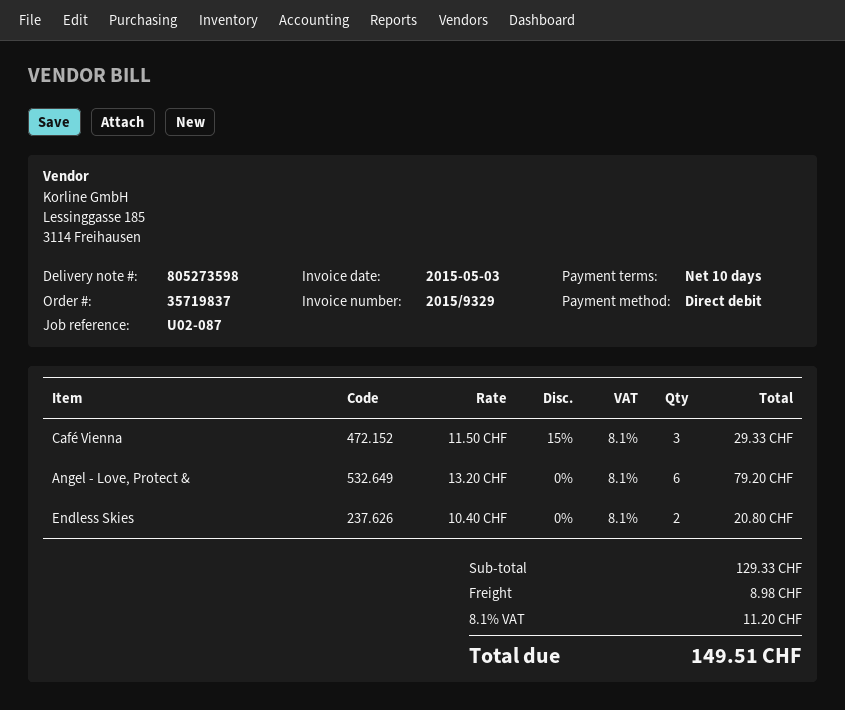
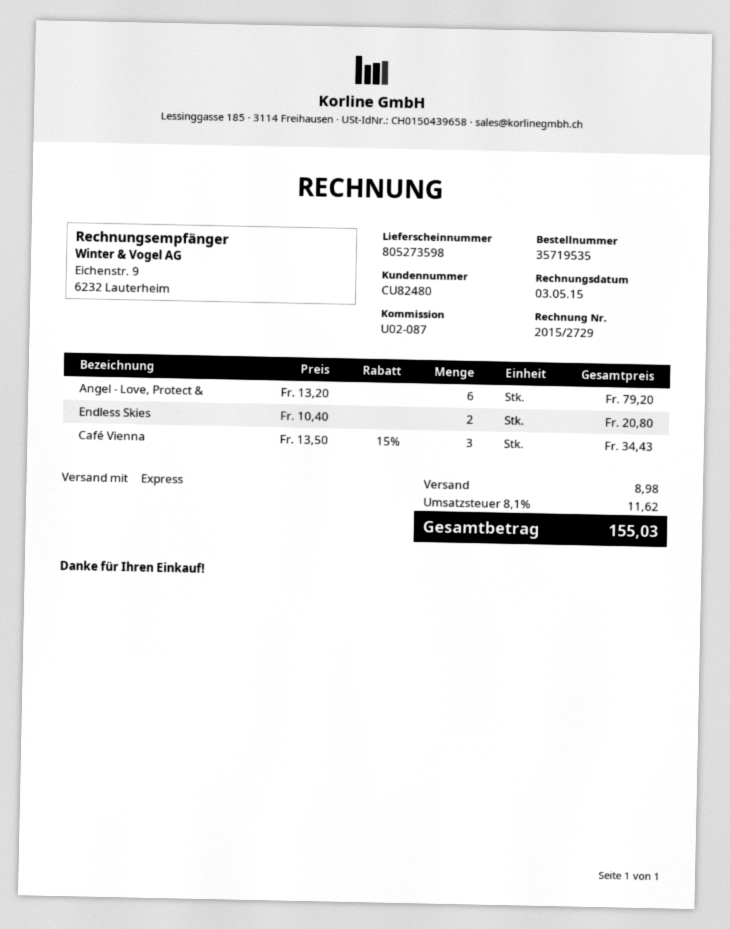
order number: 35719837 -> 35719535
invoice number: 2015/9329 -> 2015/2729
Café Vienna: 3 x 11.50 - 15% = 29.33 -> 3 x 13.50 - 15% = 34.43
tax: 8.1% = 11.20 -> 8.1% = 11.62
total: 149.51 -> 155.03

